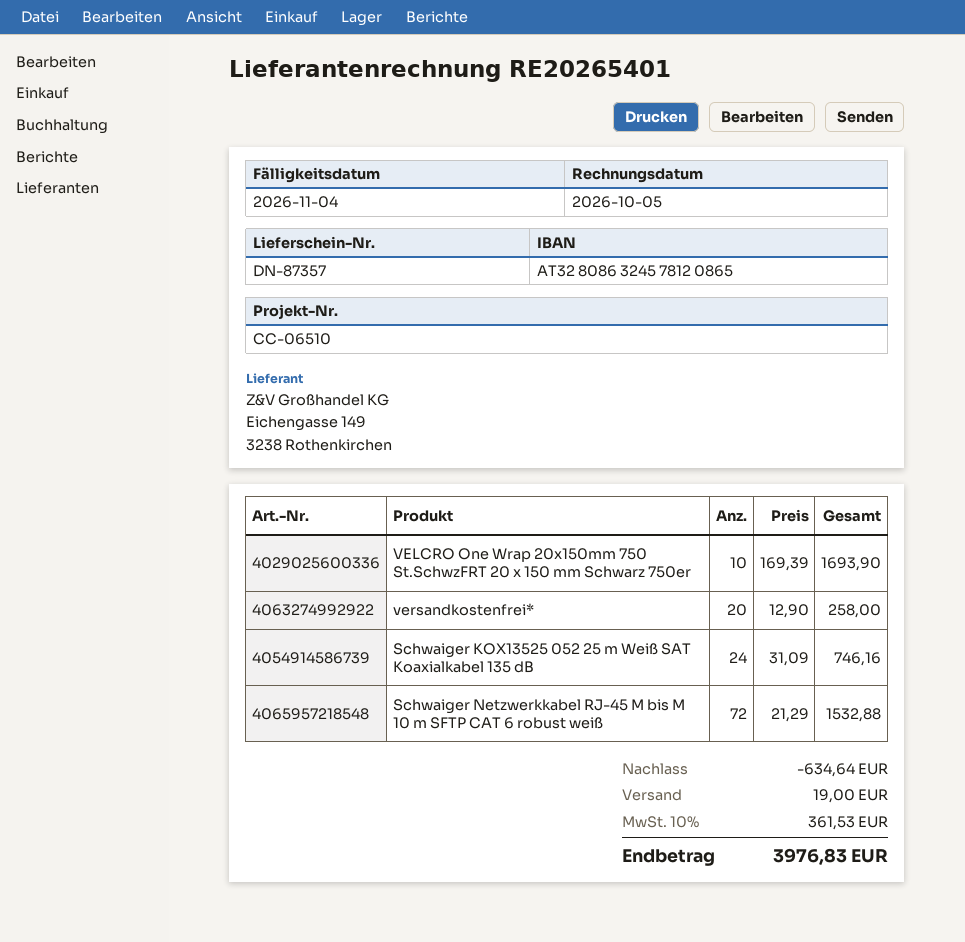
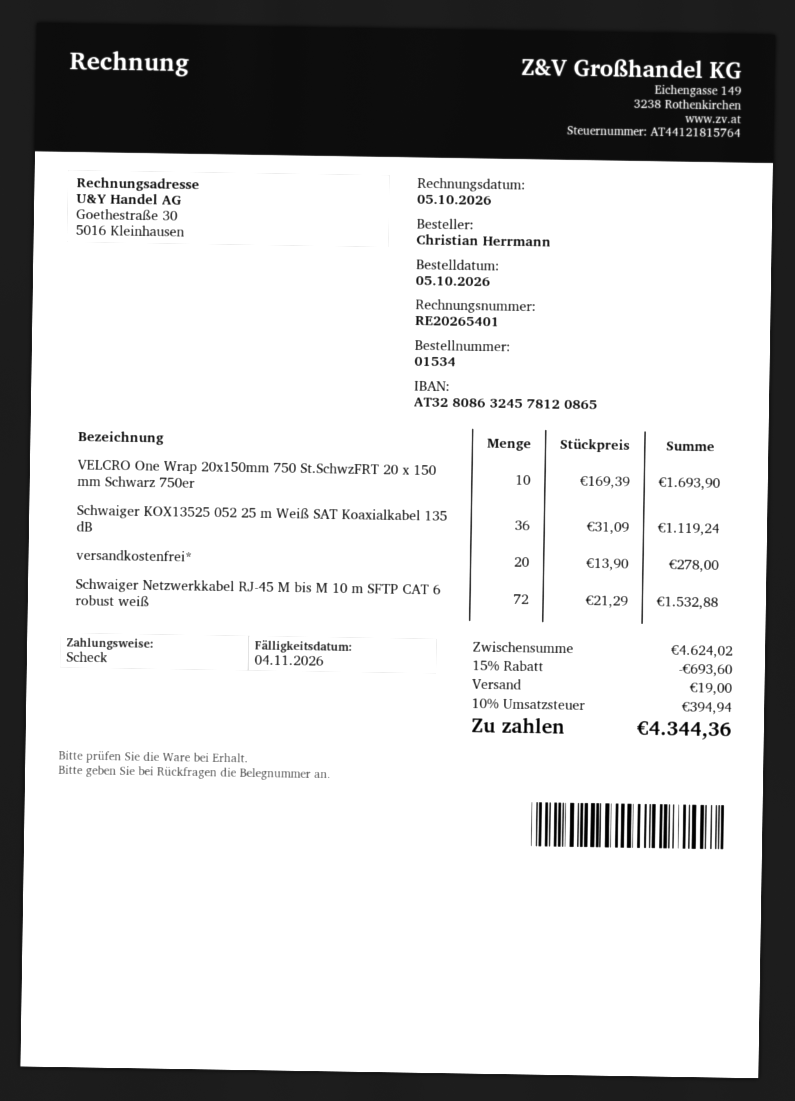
versandkostenfrei*: 20 x 12.90 = 258.00 -> 20 x 13.90 = 278.00
Schwaiger KOX13525 052 25 m Weiß SAT Koaxialkabel 135 dB: 24 x 31.09 = 746.16 -> 36 x 31.09 = 1119.24
discount: 634.64 -> 693.60
tax: 10% = 361.53 -> 10% = 394.94
total: 3976.83 -> 4344.36

